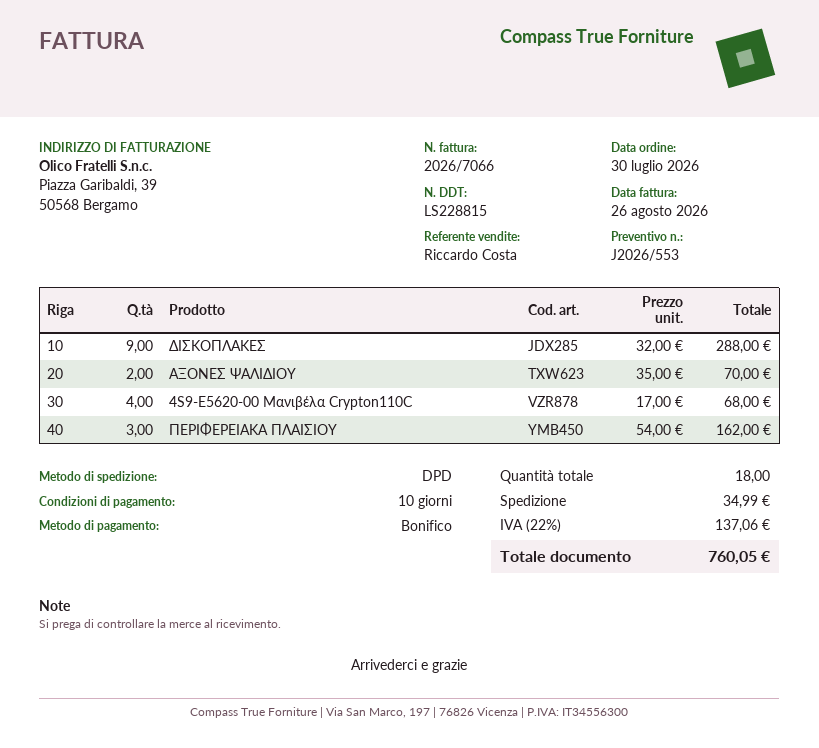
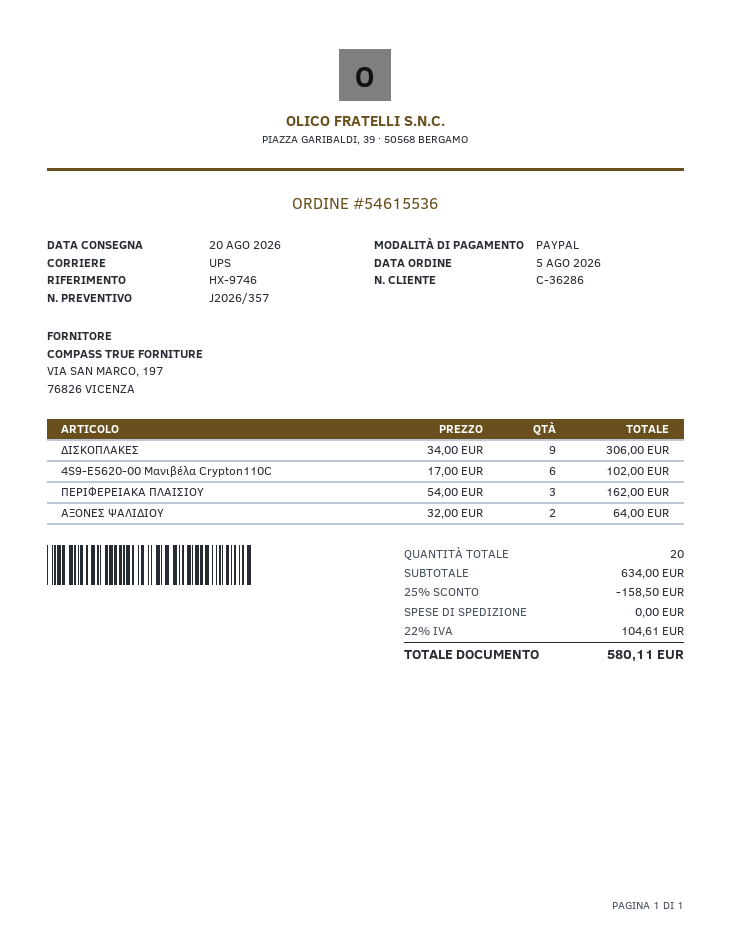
quote number: J2026/553 -> J2026/357
order date: 2026-07-30 -> 2026-08-05
payment method: bank transfer -> PayPal
shipping method: DPD -> UPS
ΔΙΣΚΟΠΛΑΚΕΣ: 9 x 32.00 = 288.00 -> 9 x 34.00 = 306.00
ΑΞΟΝΕΣ ΨΑΛΙΔΙΟΥ: 2 x 35.00 = 70.00 -> 2 x 32.00 = 64.00
4S9-E5620-00 Μανιβέλα Crypton110C: 4 x 17.00 = 68.00 -> 6 x 17.00 = 102.00
total quantity: 18 -> 20
discount: none -> 25% = 158.50
shipping: 34.99 -> 0.00
tax: 22% = 137.06 -> 22% = 104.61
total: 760.05 -> 580.11

